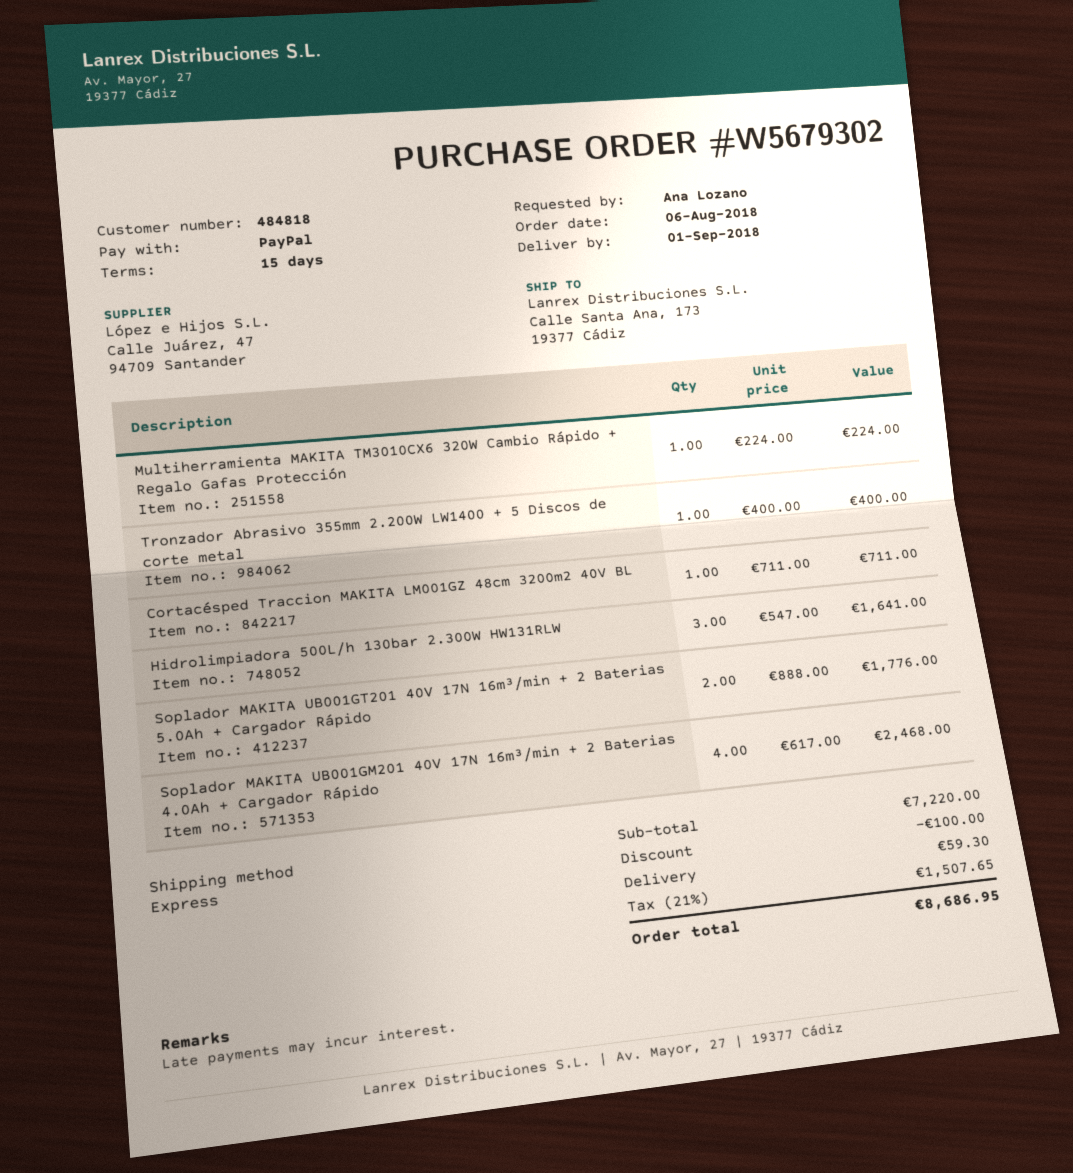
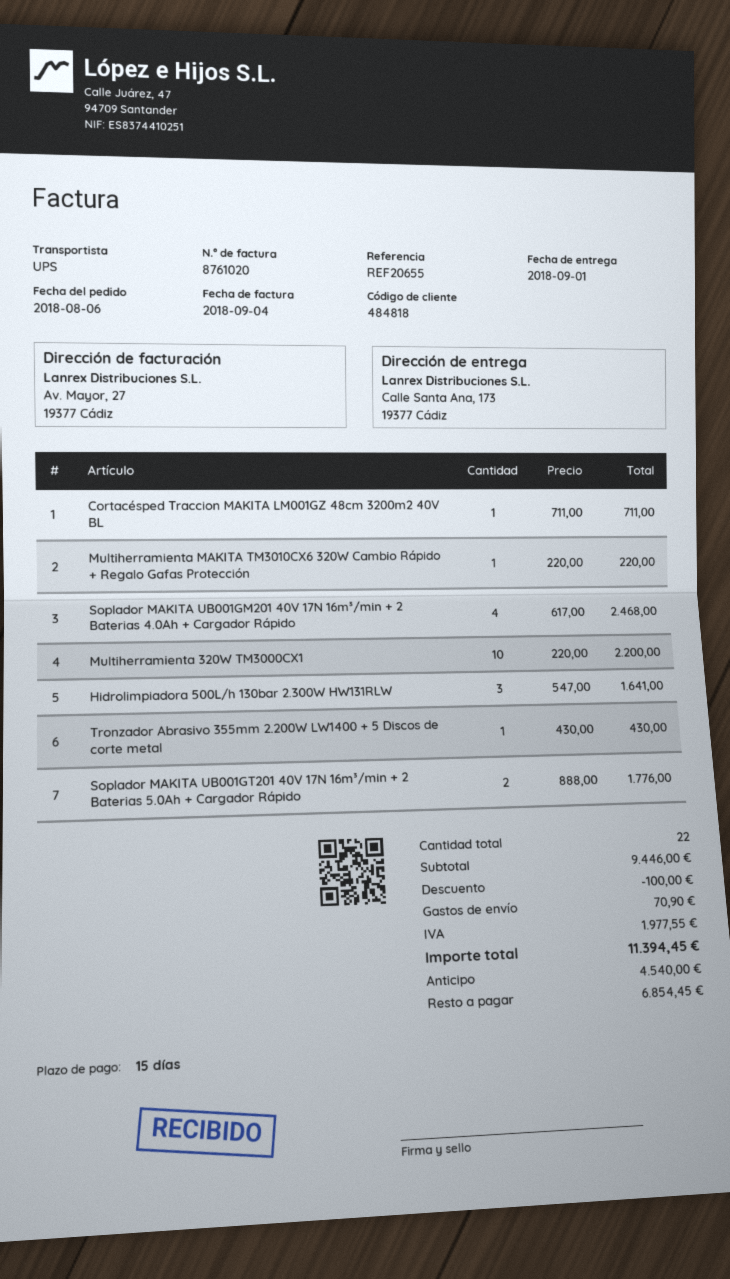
shipping method: express -> UPS
Multiherramienta MAKITA TM3010CX6 320W Cambio Rápido + Regalo Gafas Protección: 1 x 224.00 = 224.00 -> 1 x 220.00 = 220.00
Tronzador Abrasivo 355mm 2.200W LW1400 + 5 Discos de corte metal: 1 x 400.00 = 400.00 -> 1 x 430.00 = 430.00
Multiherramienta 320W TM3000CX1: none -> 10 x 220.00 = 2200.00
subtotal: 7220.00 -> 9446.00
shipping: 59.30 -> 70.90
tax: 1507.65 -> 1977.55
total: 8686.95 -> 11394.45

